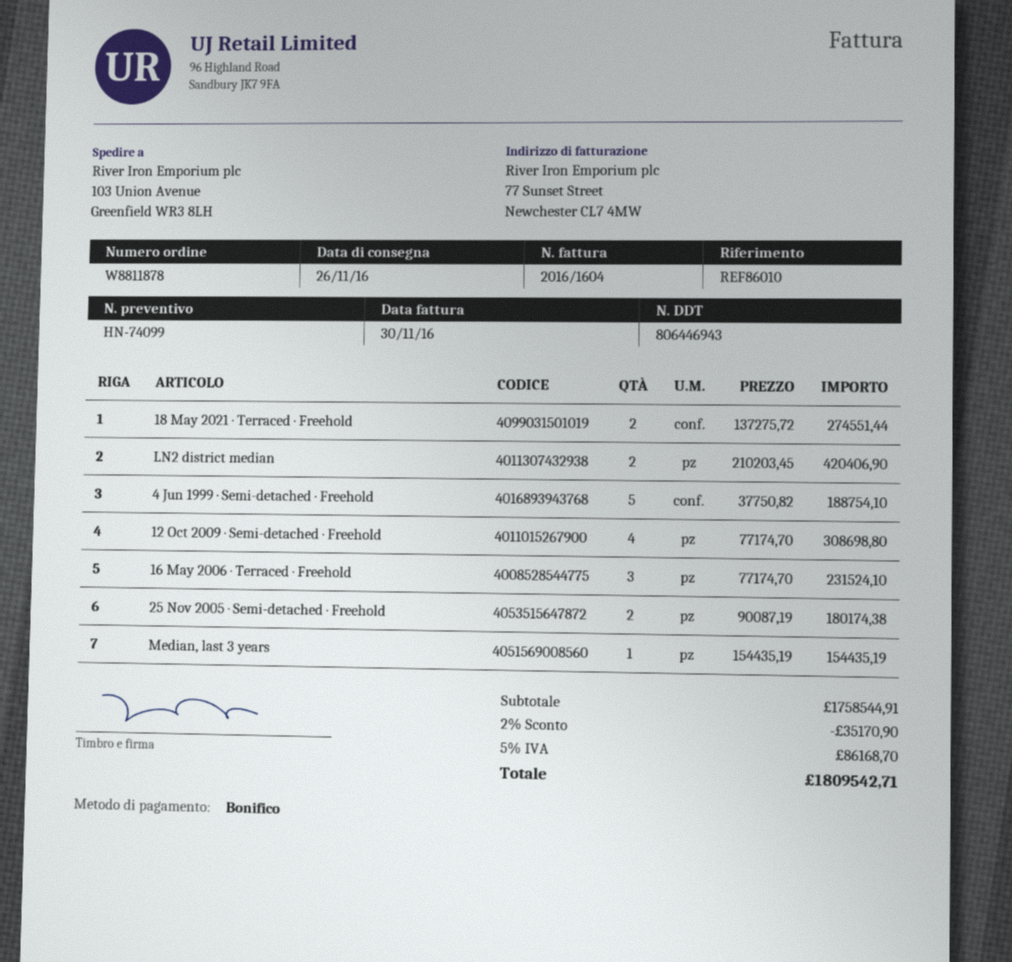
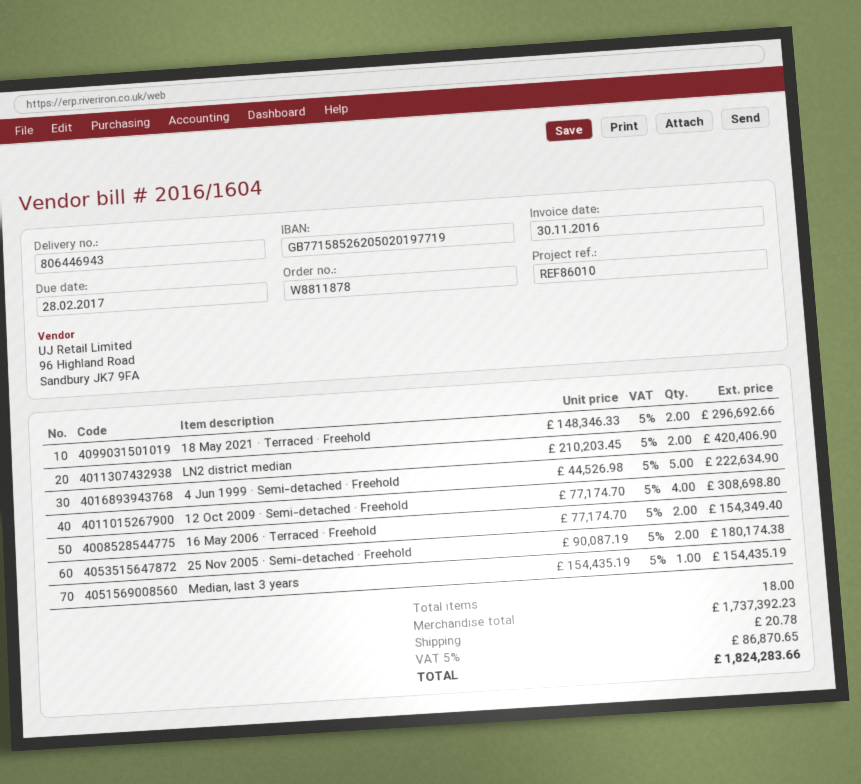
18 May 2021 · Terraced · Freehold: 2 x 137275.72 = 274551.44 -> 2 x 148346.33 = 296692.66
4 Jun 1999 · Semi-detached · Freehold: 5 x 37750.82 = 188754.10 -> 5 x 44526.98 = 222634.90
16 May 2006 · Terraced · Freehold: 3 x 77174.70 = 231524.10 -> 2 x 77174.70 = 154349.40
subtotal: 1758544.91 -> 1737392.23
discount: 2% = 35170.90 -> none
shipping: none -> 20.78
tax: 5% = 86168.70 -> 5% = 86870.65
total: 1809542.71 -> 1824283.66

